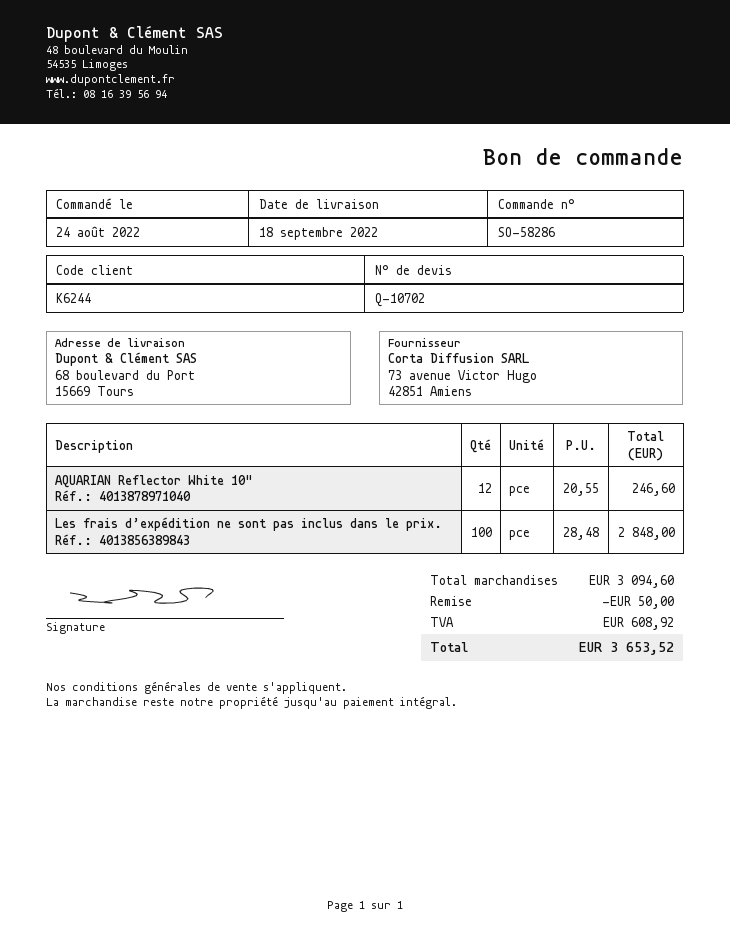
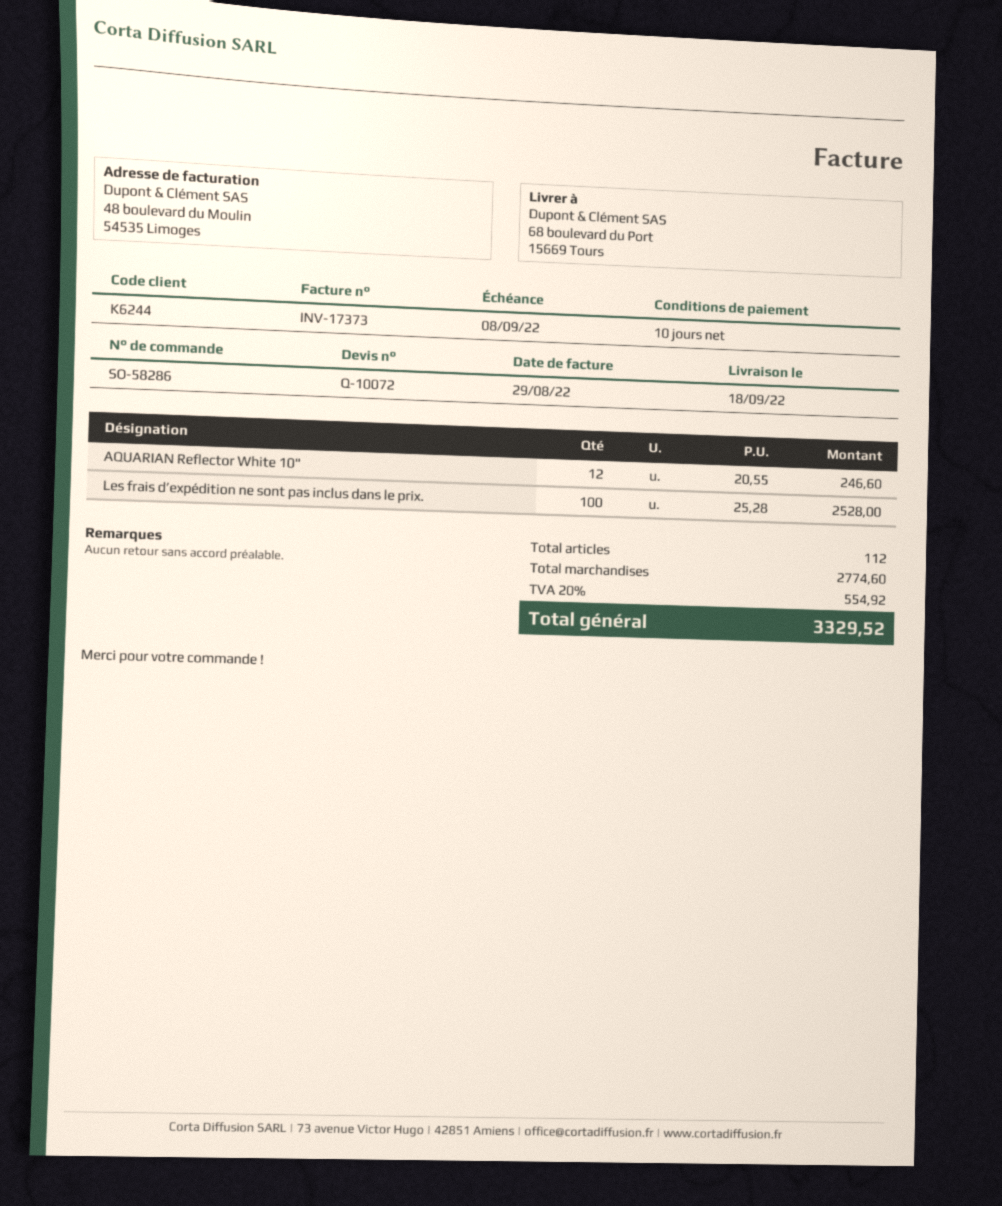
quote number: Q-10702 -> Q-10072
Les frais d’expédition ne sont pas inclus dans le prix.: 100 x 28.48 = 2848.00 -> 100 x 25.28 = 2528.00
subtotal: 3094.60 -> 2774.60
discount: 50.00 -> none
tax: 608.92 -> 554.92
total: 3653.52 -> 3329.52

